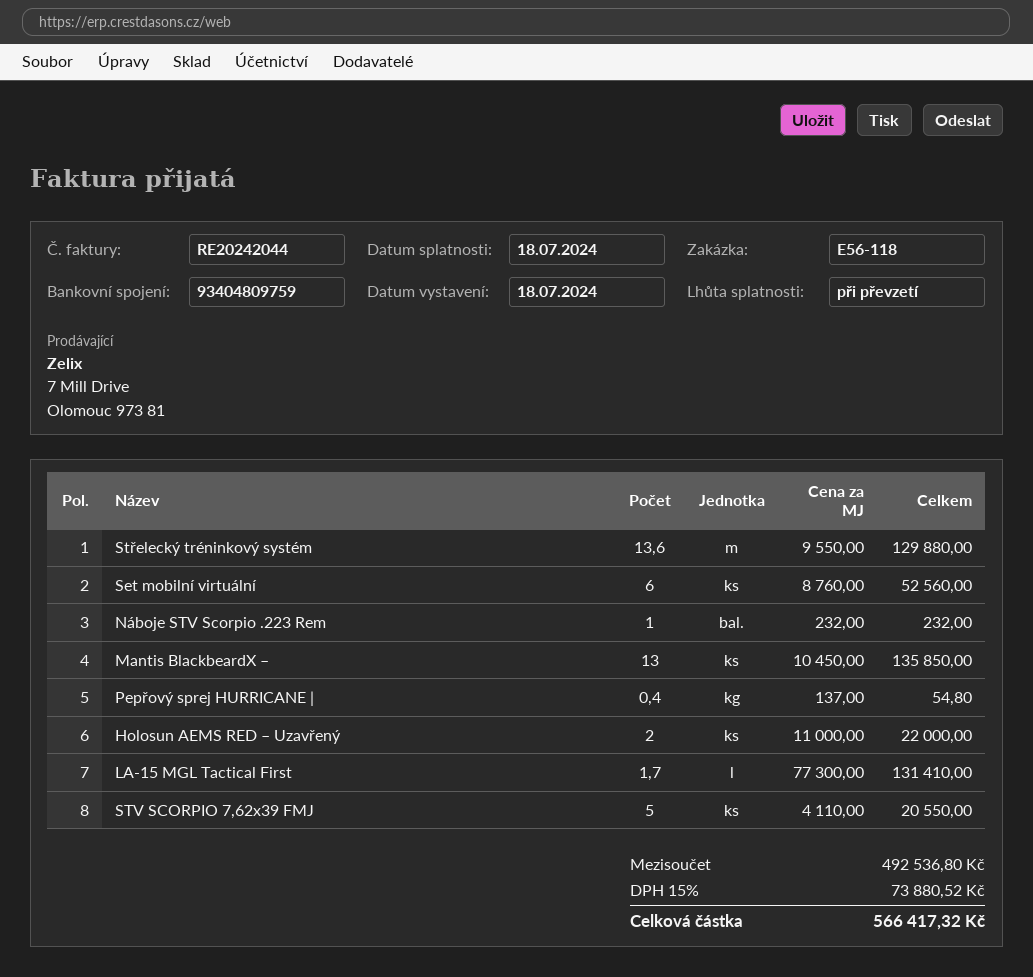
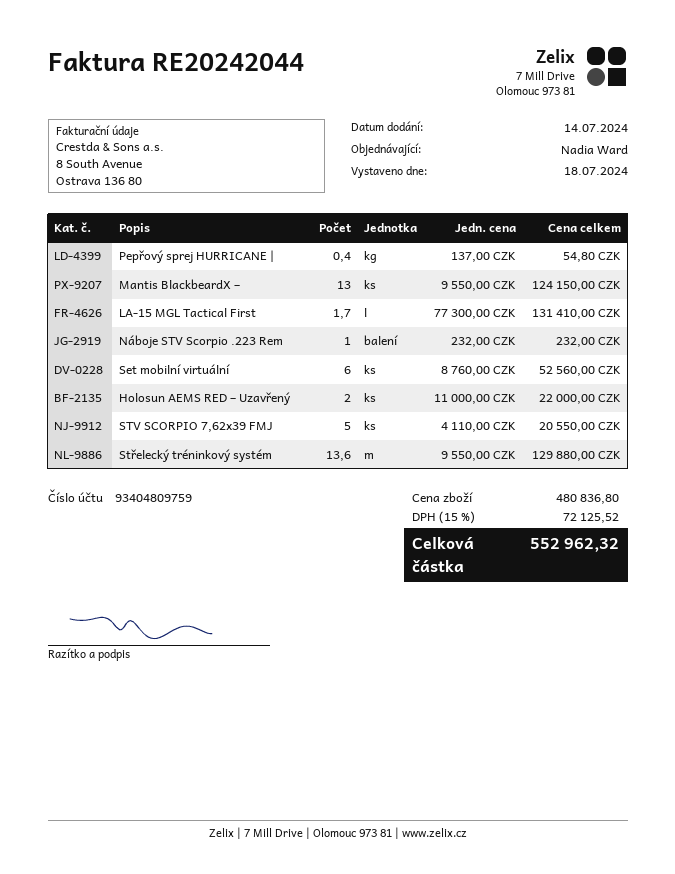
Mantis BlackbeardX –: 13 x 10450.00 = 135850.00 -> 13 x 9550.00 = 124150.00
subtotal: 492536.80 -> 480836.80
tax: 15% = 73880.52 -> 15% = 72125.52
total: 566417.32 -> 552962.32

